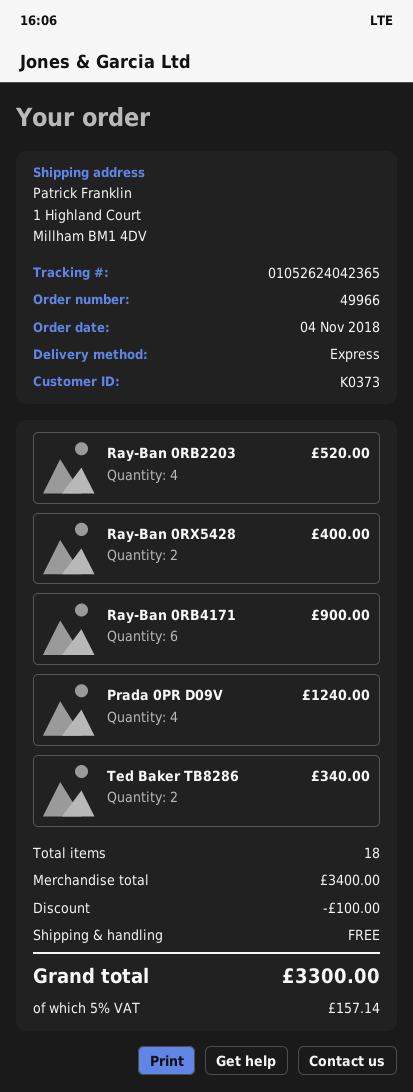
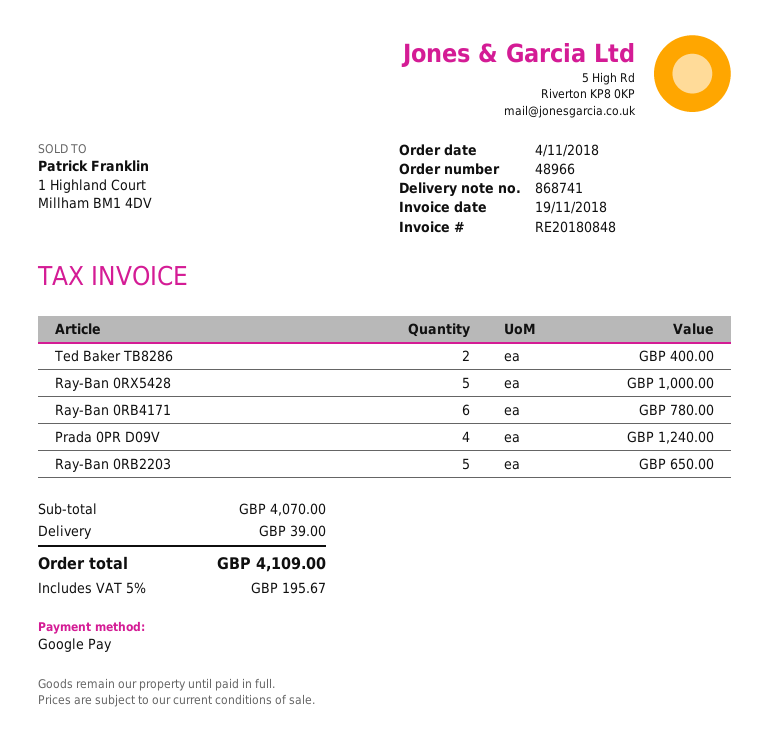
order number: 49966 -> 48966
Ray-Ban 0RB2203: 4 for 520.00 -> 5 for 650.00
Ray-Ban 0RX5428: 2 for 400.00 -> 5 for 1000.00
Ray-Ban 0RB4171: 6 for 900.00 -> 6 for 780.00
Ted Baker TB8286: 2 for 340.00 -> 2 for 400.00
subtotal: 3400.00 -> 4070.00
discount: 100.00 -> none
shipping: 0.00 -> 39.00
tax: 5% = 157.14 -> 5% = 195.67
total: 3300.00 -> 4109.00

